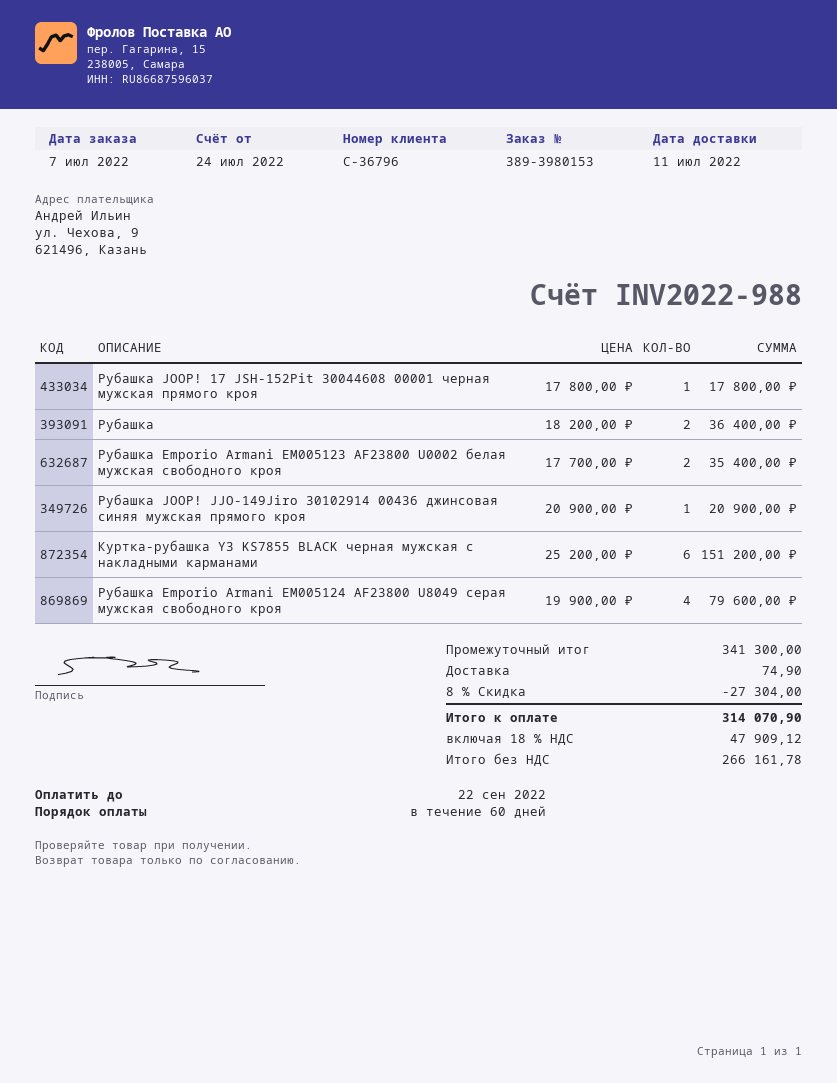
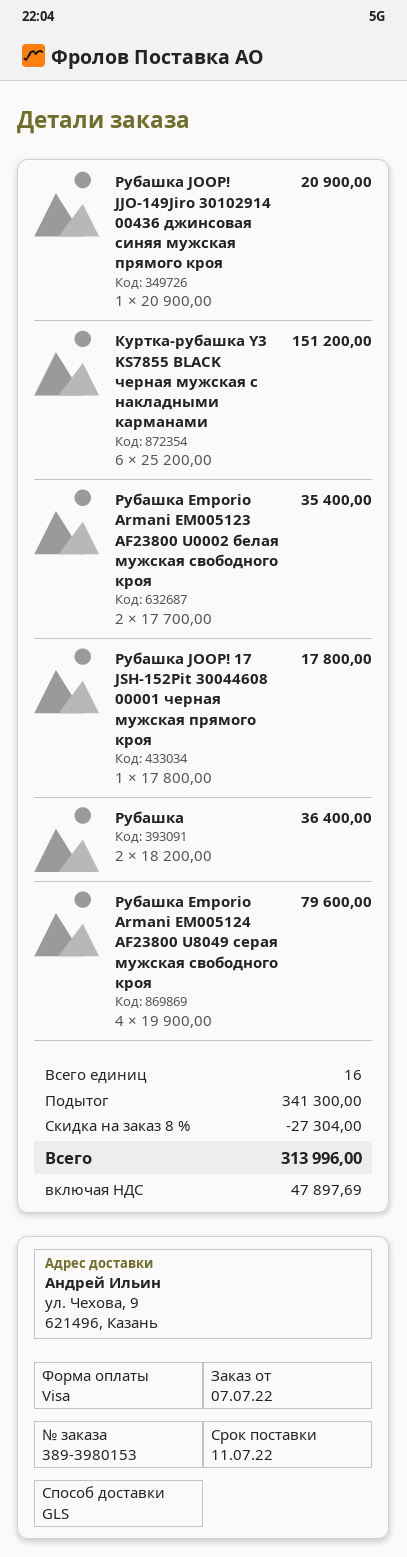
shipping: 74.90 -> none
tax: 47909.12 -> 47897.69
total: 314070.90 -> 313996.00

